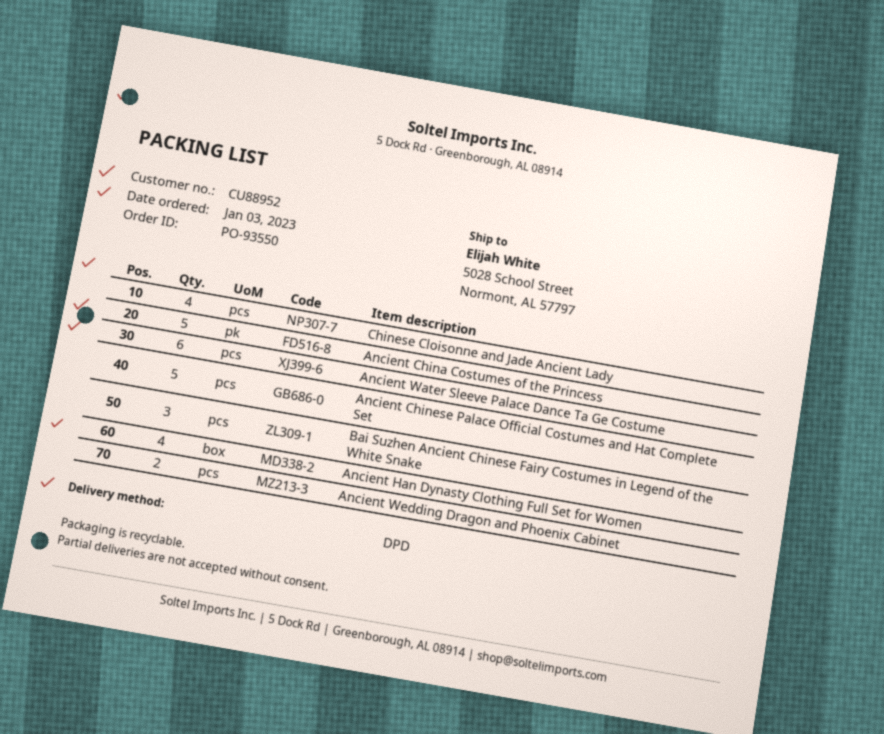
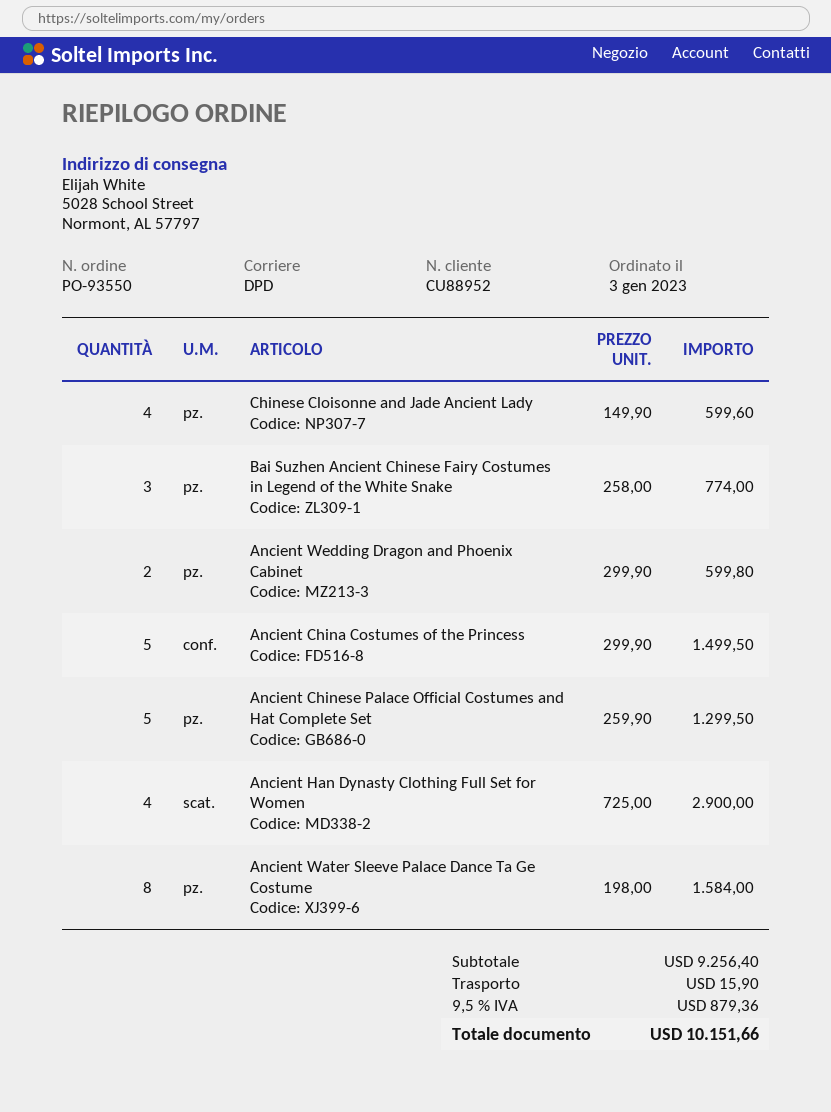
Ancient Water Sleeve Palace Dance Ta Ge Costume: 6 -> 8

